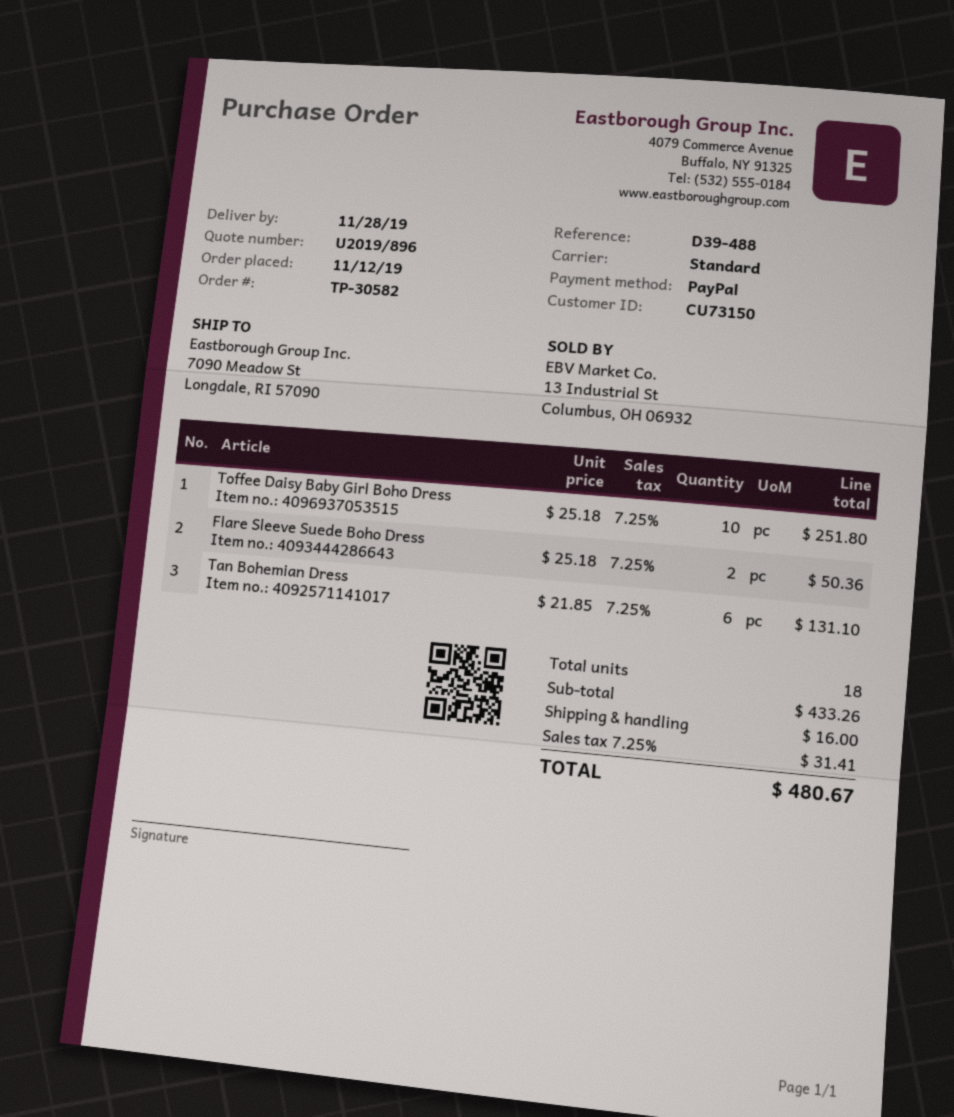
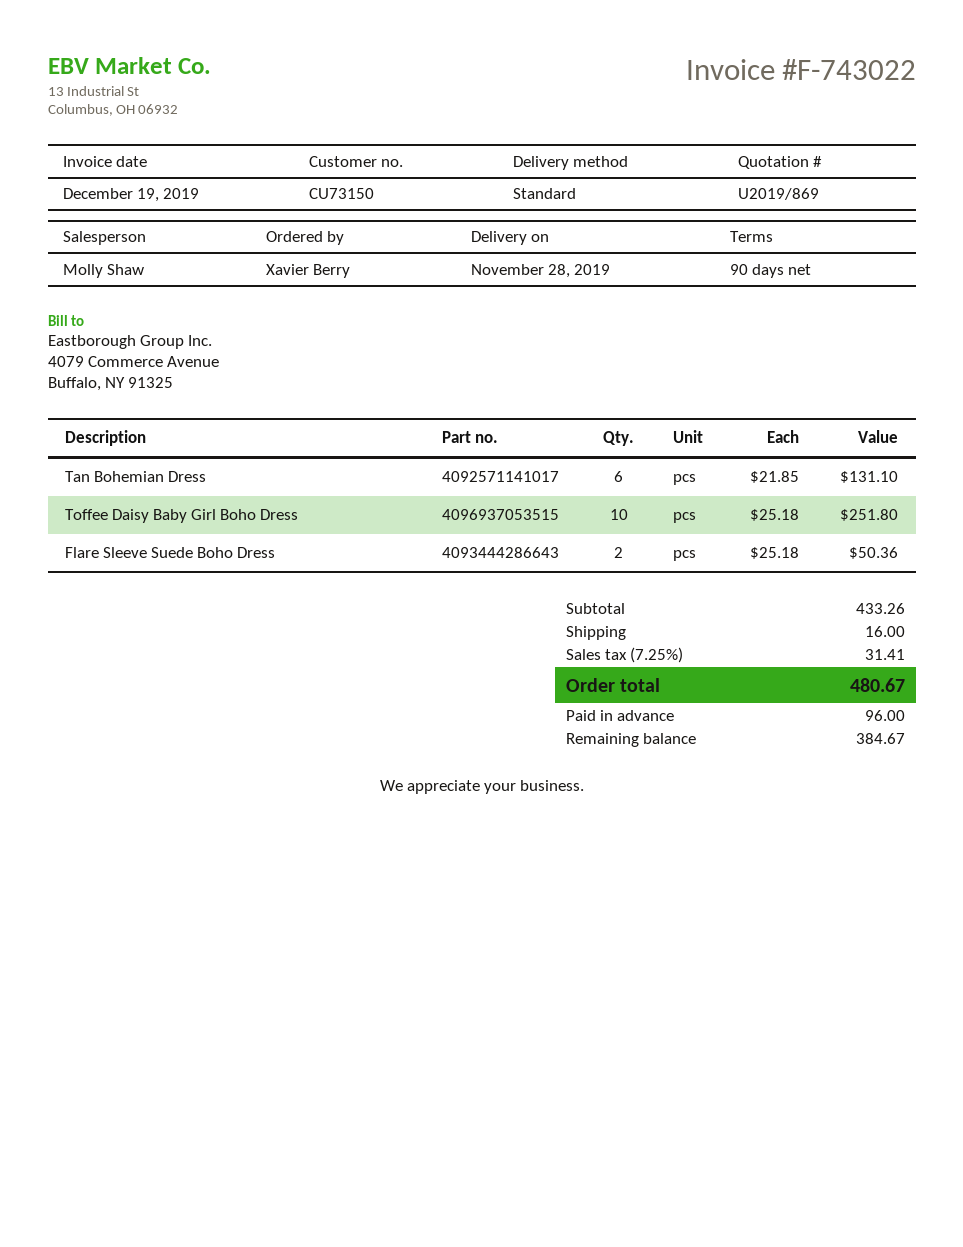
quote number: U2019/896 -> U2019/869

